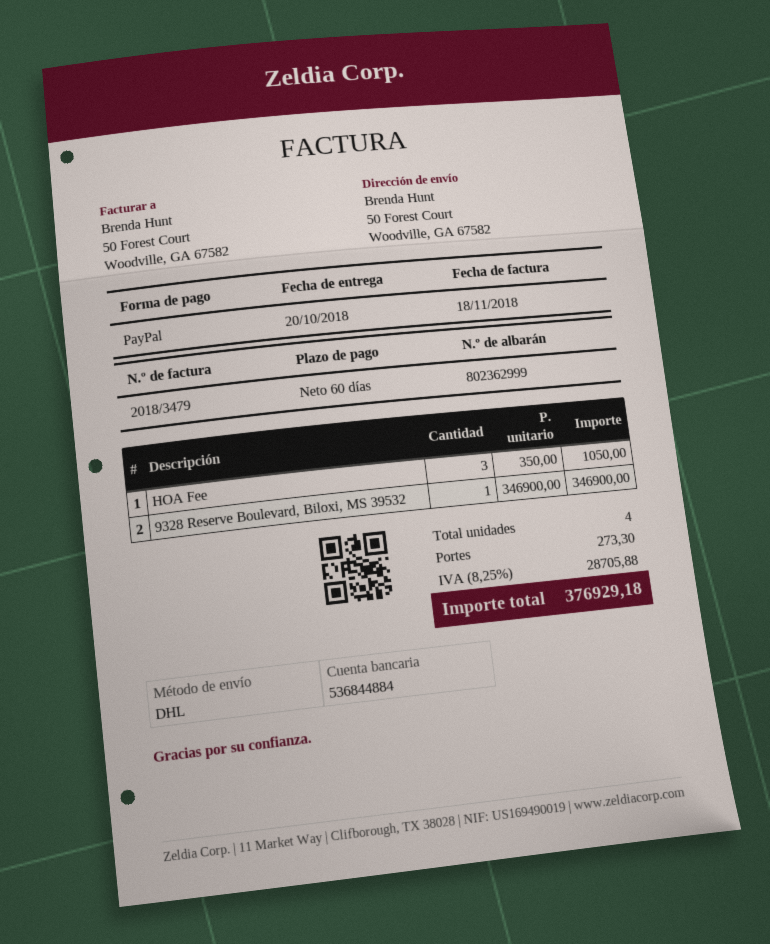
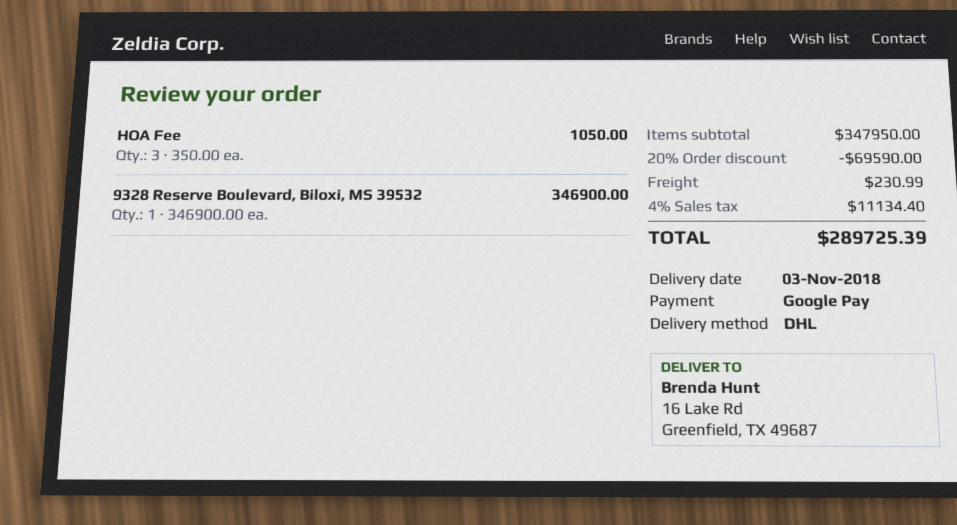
delivery date: 2018-10-20 -> 2018-11-03
payment method: PayPal -> Google Pay
ship to: 50 Forest Court, Woodville, GA 67582 -> 16 Lake Rd, Greenfield, TX 49687
discount: none -> 20% = 69590.00
shipping: 273.30 -> 230.99
tax: 8.25% = 28705.88 -> 4% = 11134.40
total: 376929.18 -> 289725.39

